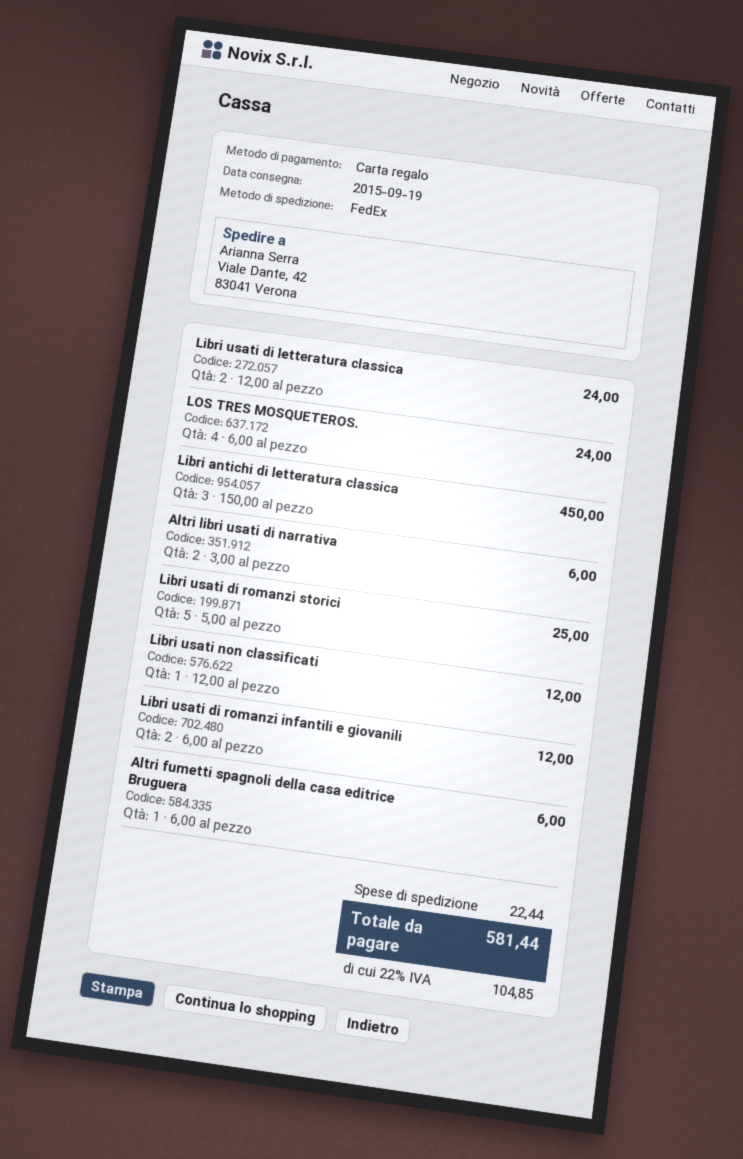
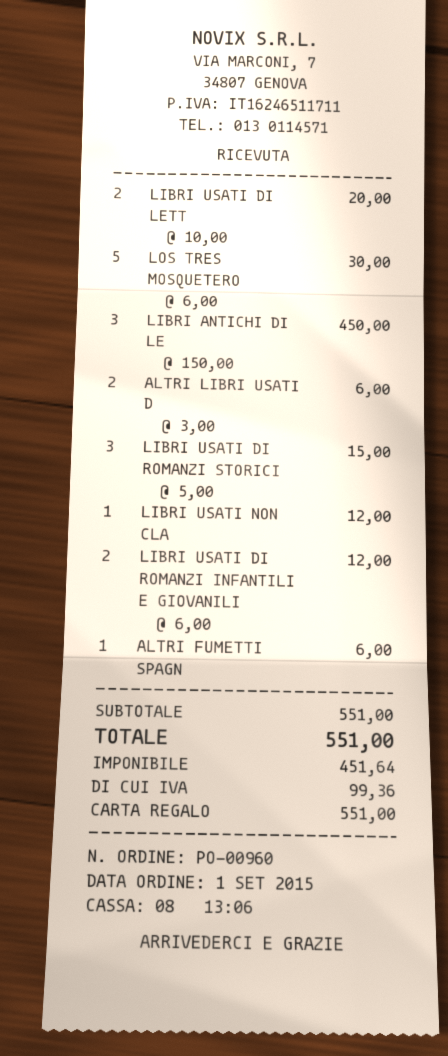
Libri usati di letteratura classica: 2 x 12.00 = 24.00 -> 2 x 10.00 = 20.00
LOS TRES MOSQUETEROS.: 4 x 6.00 = 24.00 -> 5 x 6.00 = 30.00
Libri usati di romanzi storici: 5 x 5.00 = 25.00 -> 3 x 5.00 = 15.00
shipping: 22.44 -> none
tax: 104.85 -> 99.36
total: 581.44 -> 551.00

